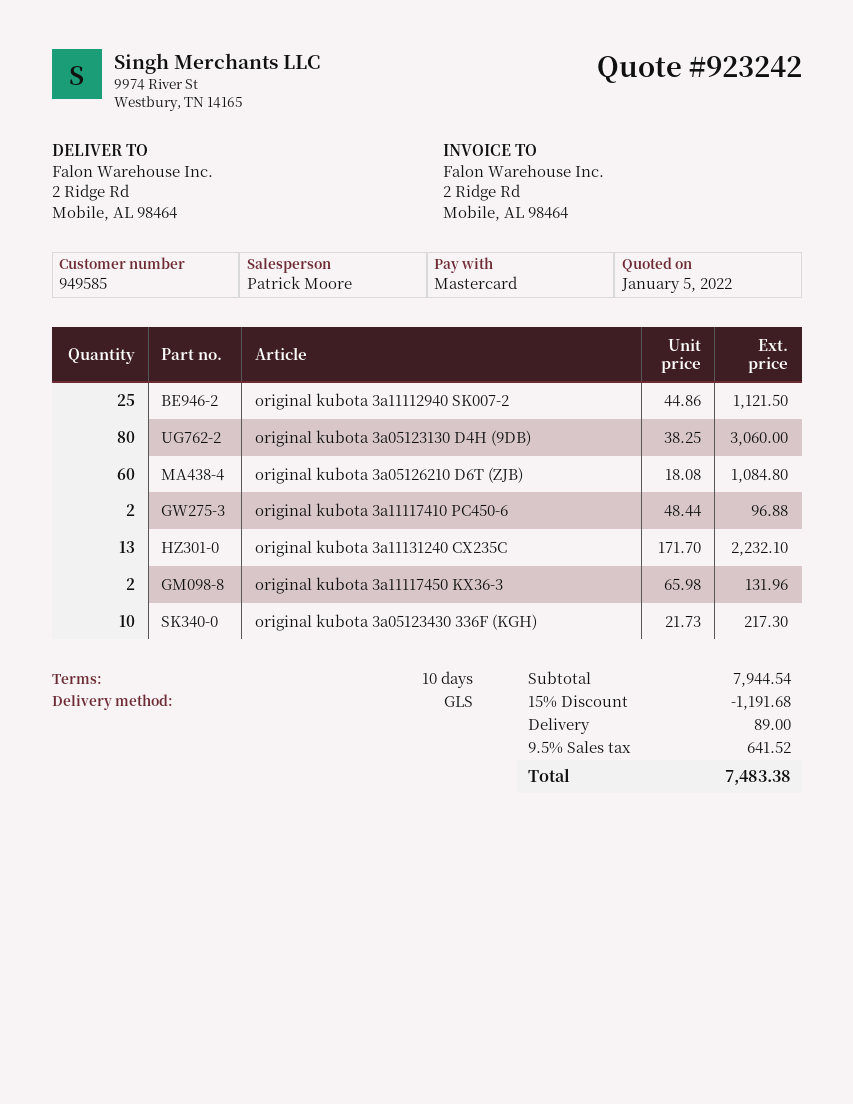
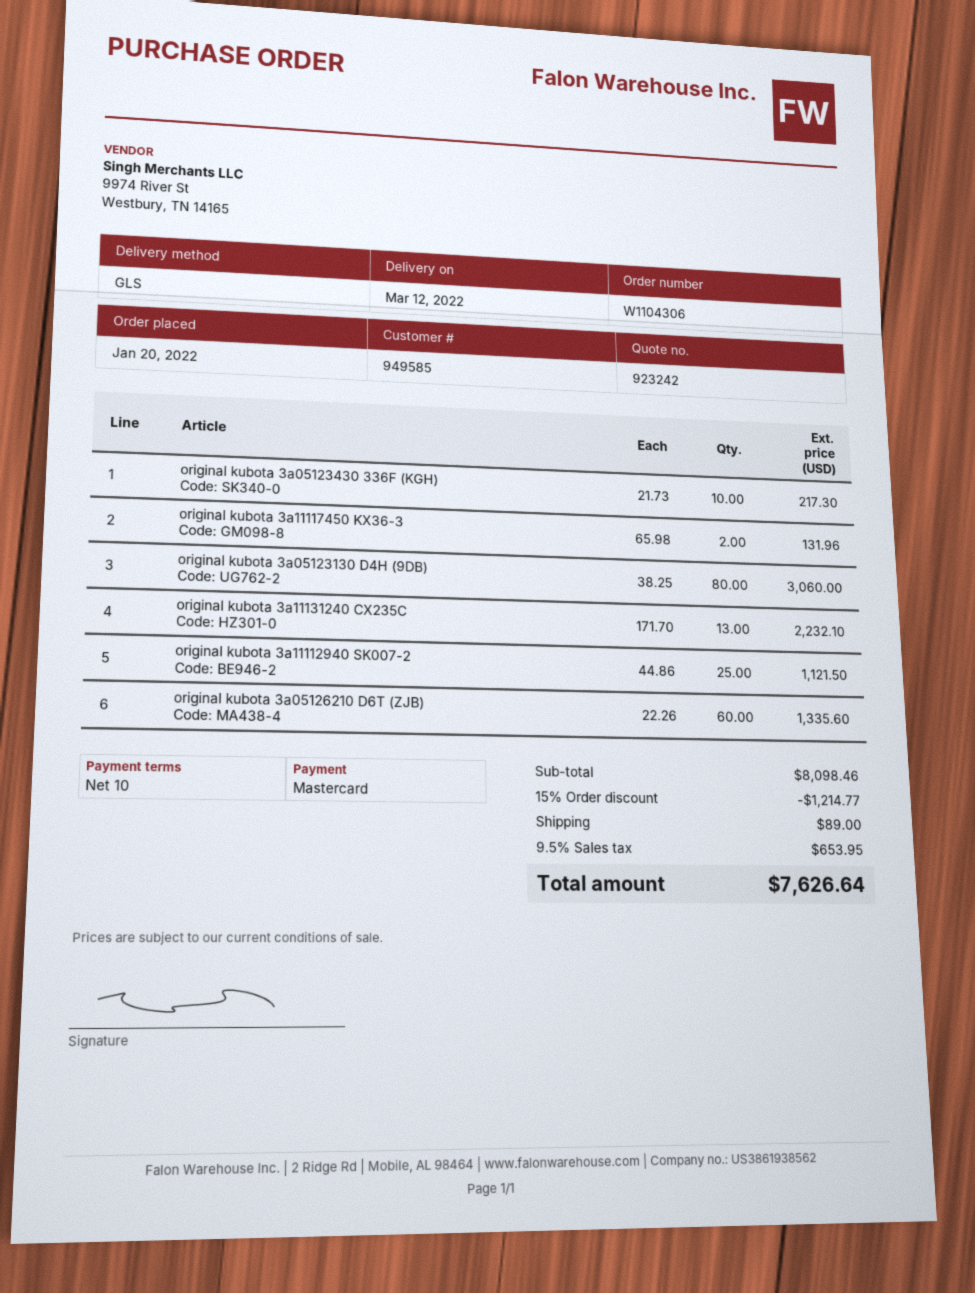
original kubota 3a05126210 D6T (ZJB): 60 x 18.08 = 1084.80 -> 60 x 22.26 = 1335.60
original kubota 3a11117410 PC450-6: 2 x 48.44 = 96.88 -> none
subtotal: 7944.54 -> 8098.46
discount: 15% = 1191.68 -> 15% = 1214.77
tax: 9.5% = 641.52 -> 9.5% = 653.95
total: 7483.38 -> 7626.64

